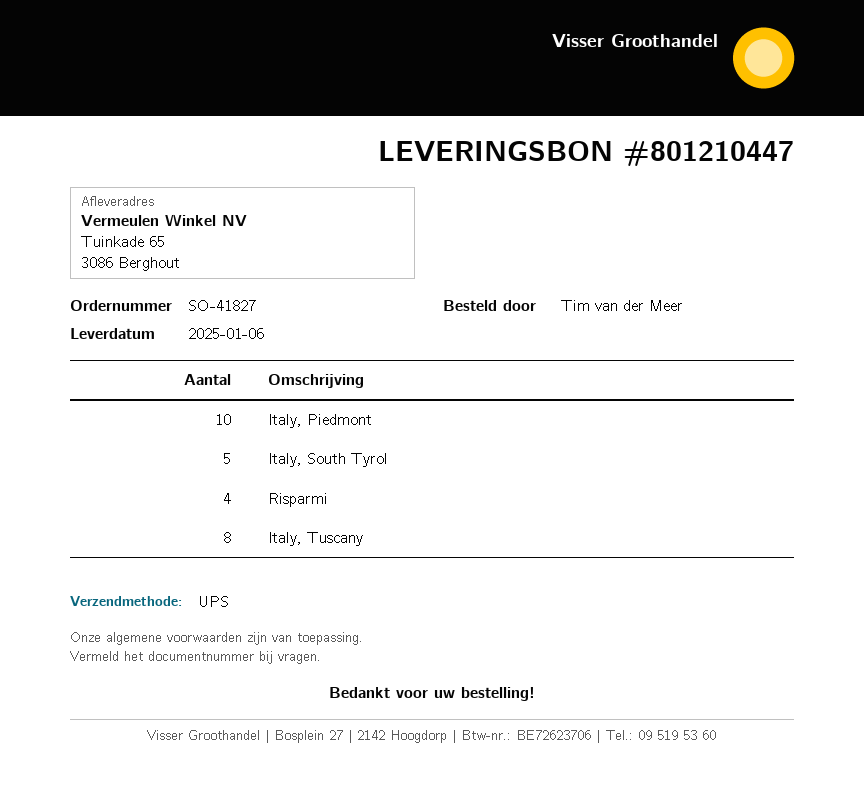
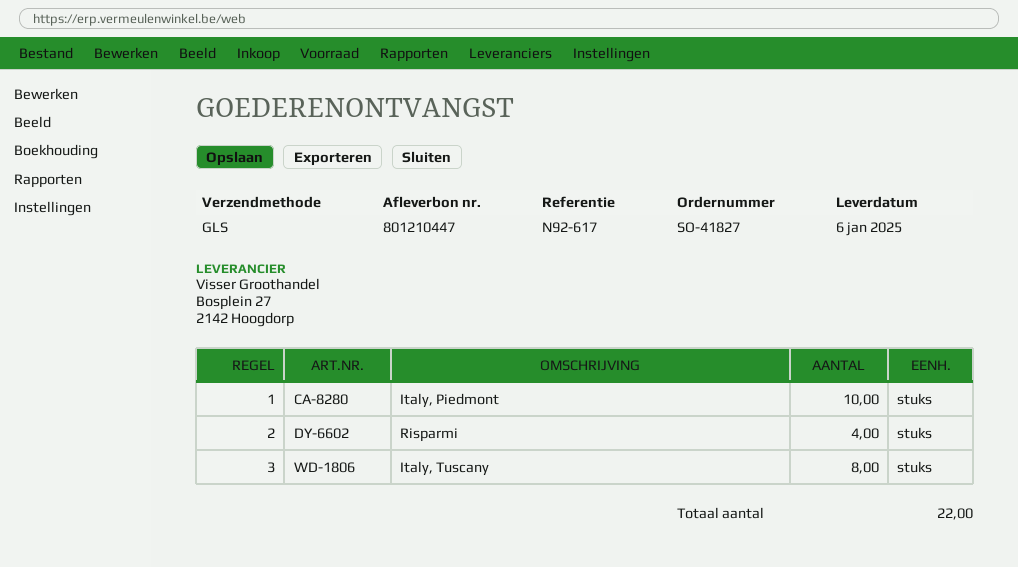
shipping method: UPS -> GLS
Italy, South Tyrol: 5 -> none

